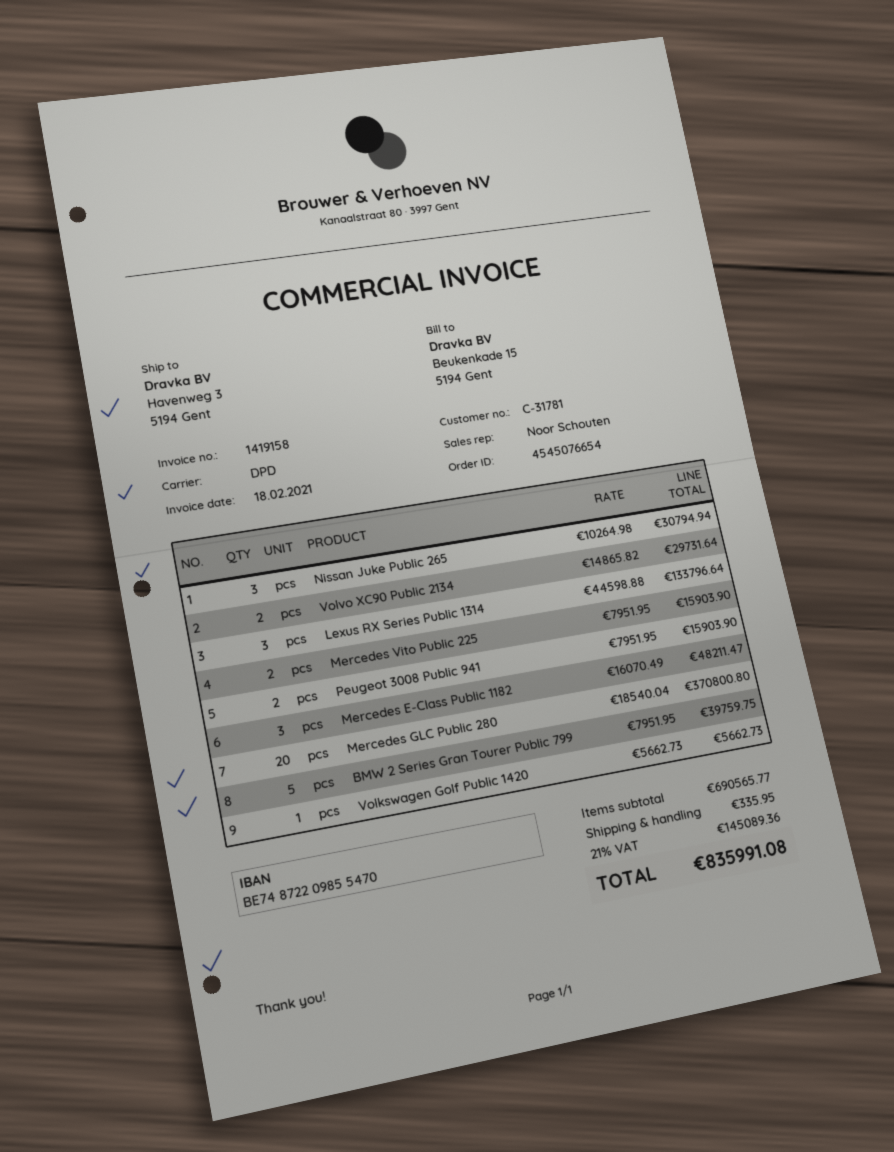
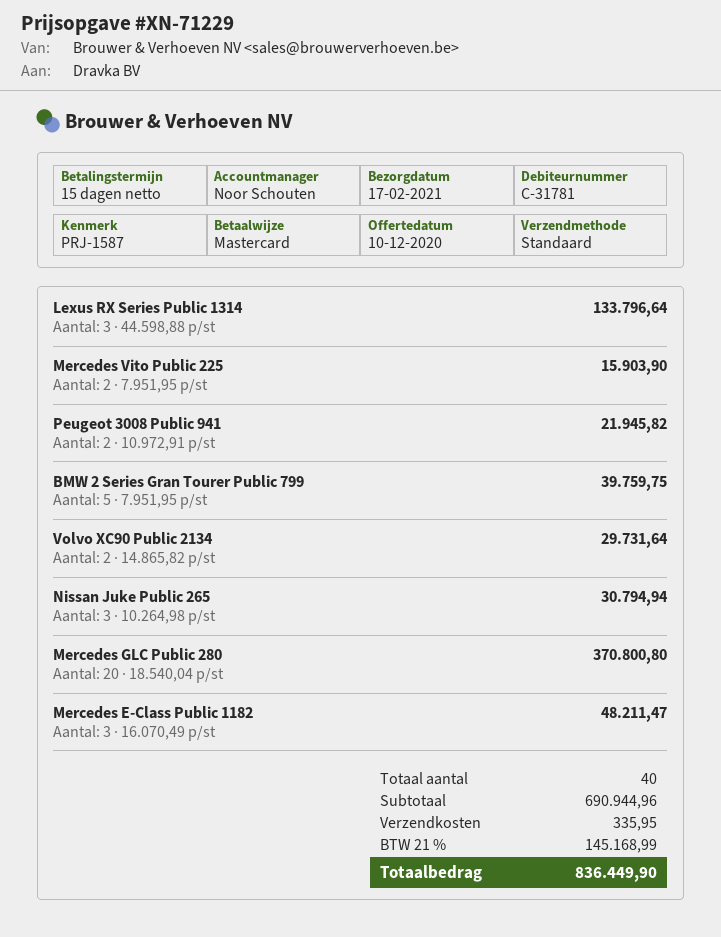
shipping method: DPD -> standard
Peugeot 3008 Public 941: 2 x 7951.95 = 15903.90 -> 2 x 10972.91 = 21945.82
Volkswagen Golf Public 1420: 1 x 5662.73 = 5662.73 -> none
subtotal: 690565.77 -> 690944.96
tax: 21% = 145089.36 -> 21% = 145168.99
total: 835991.08 -> 836449.90

